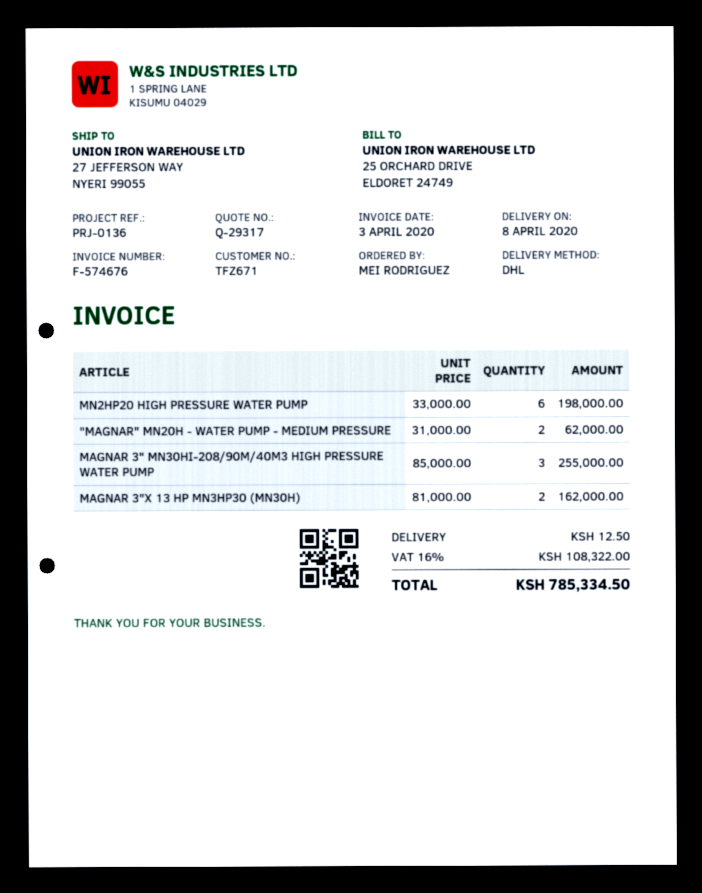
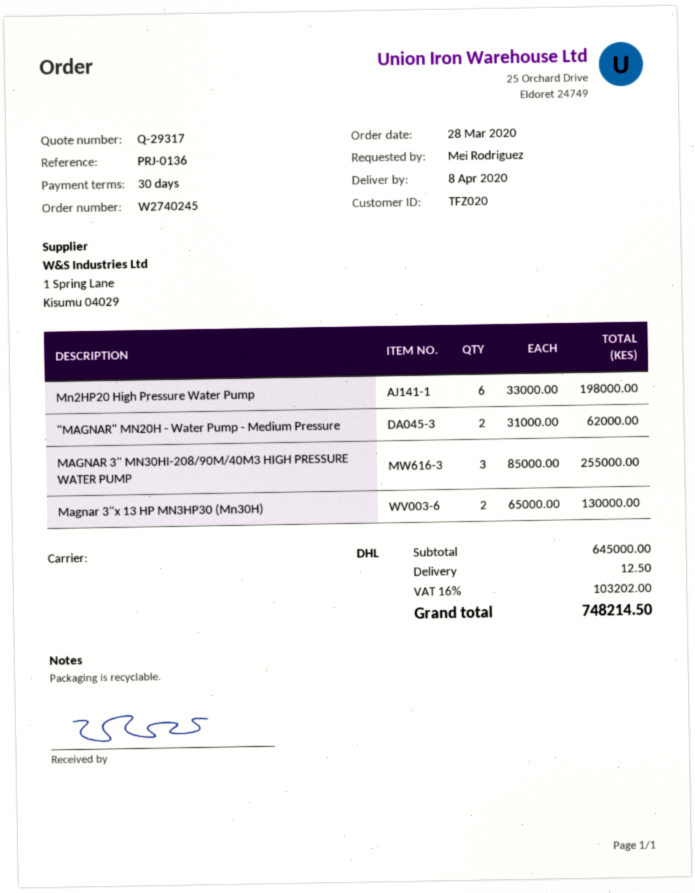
customer number: TFZ671 -> TFZ020
MAGNAR 3"X 13 HP MN3HP30 (MN30H): 2 x 81000.00 = 162000.00 -> 2 x 65000.00 = 130000.00
tax: 16% = 108322.00 -> 16% = 103202.00
total: 785334.50 -> 748214.50

